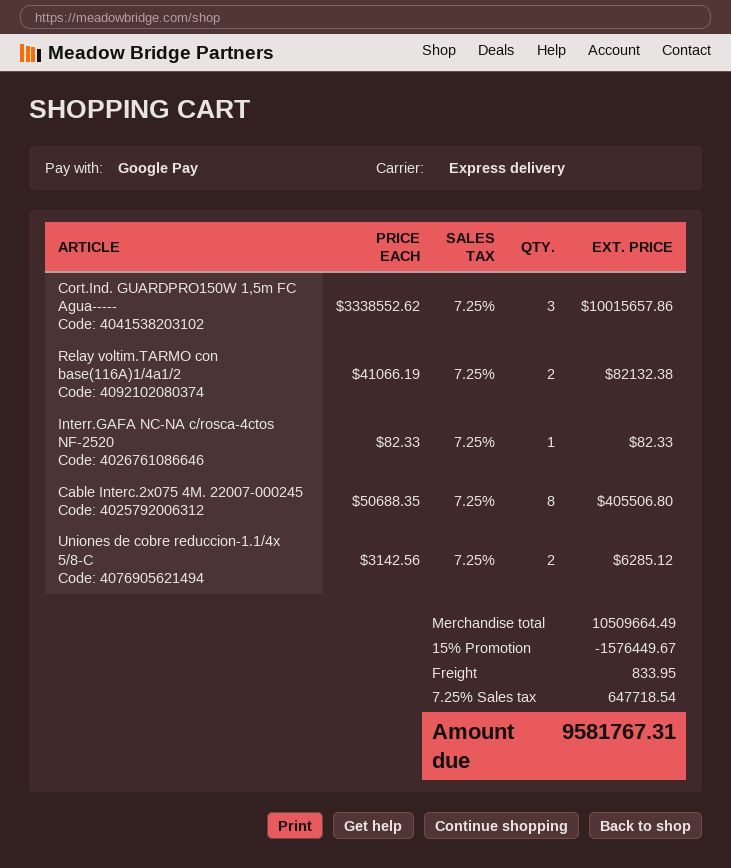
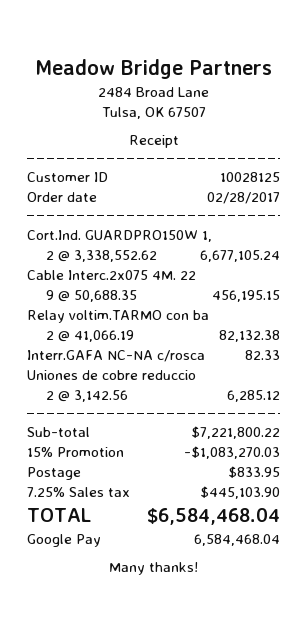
Cort.Ind. GUARDPRO150W 1,5m FC Agua-----: 3 x 3338552.62 = 10015657.86 -> 2 x 3338552.62 = 6677105.24
Cable Interc.2x075 4M. 22007-000245: 8 x 50688.35 = 405506.80 -> 9 x 50688.35 = 456195.15
subtotal: 10509664.49 -> 7221800.22
discount: 15% = 1576449.67 -> 15% = 1083270.03
tax: 7.25% = 647718.54 -> 7.25% = 445103.90
total: 9581767.31 -> 6584468.04

